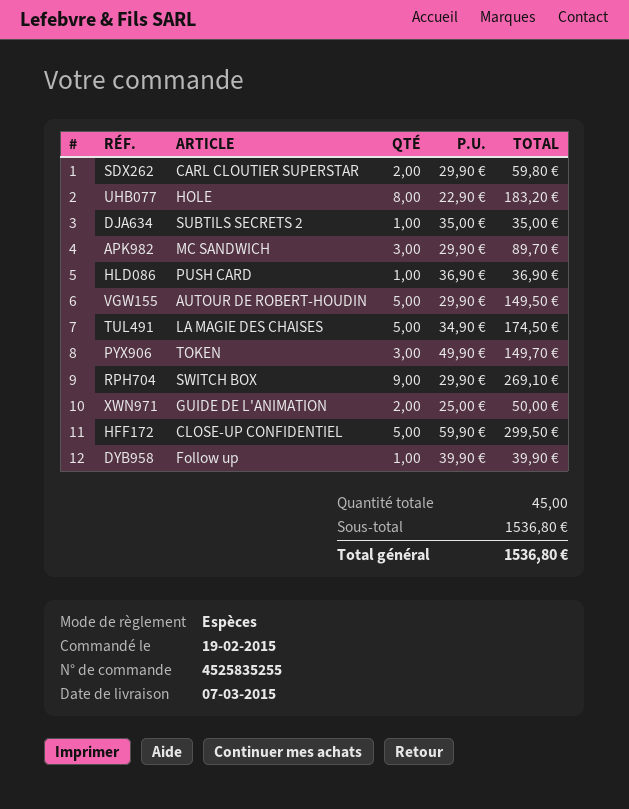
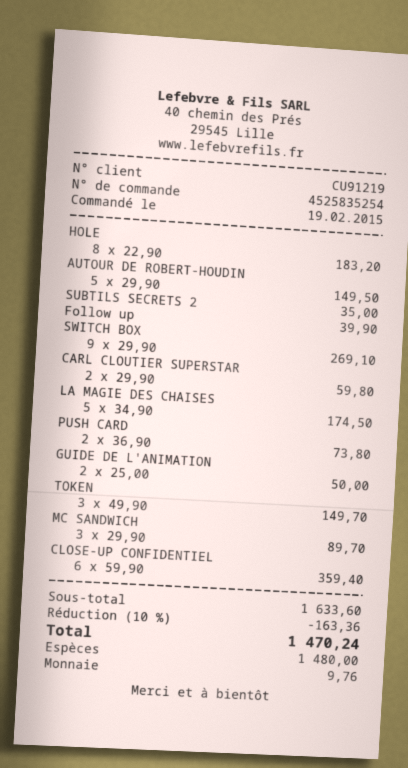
order number: 4525835255 -> 4525835254
PUSH CARD: 1 x 36.90 = 36.90 -> 2 x 36.90 = 73.80
CLOSE-UP CONFIDENTIEL: 5 x 59.90 = 299.50 -> 6 x 59.90 = 359.40
subtotal: 1536.80 -> 1633.60
discount: none -> 10% = 163.36
total: 1536.80 -> 1470.24

